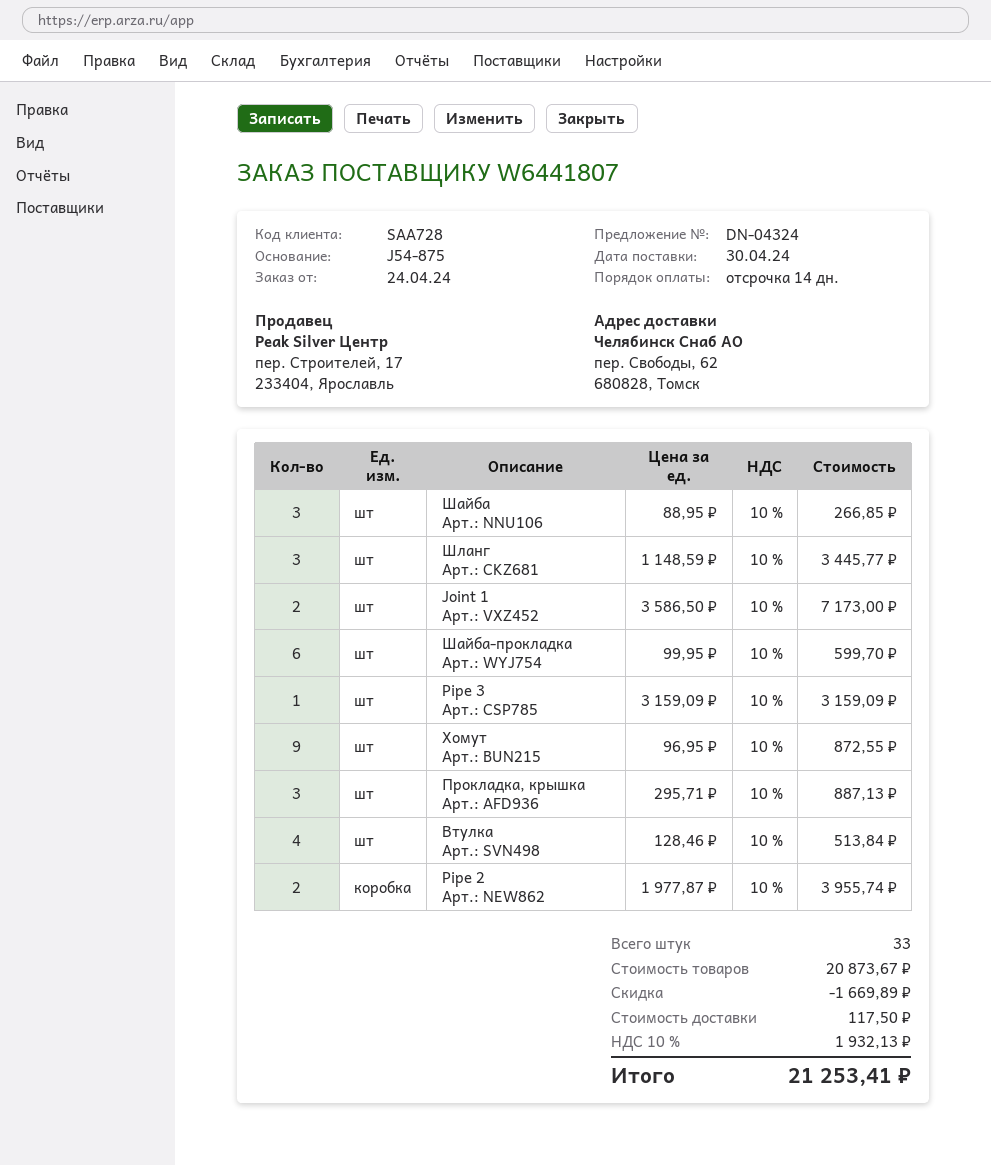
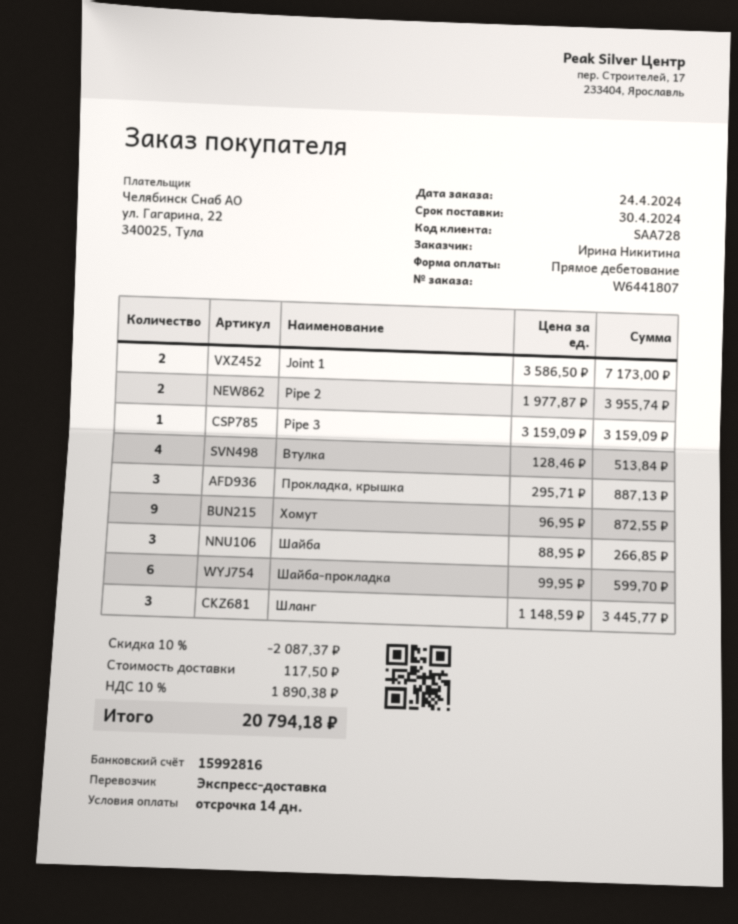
discount: 1669.89 -> 2087.37
tax: 10% = 1932.13 -> 10% = 1890.38
total: 21253.41 -> 20794.18

